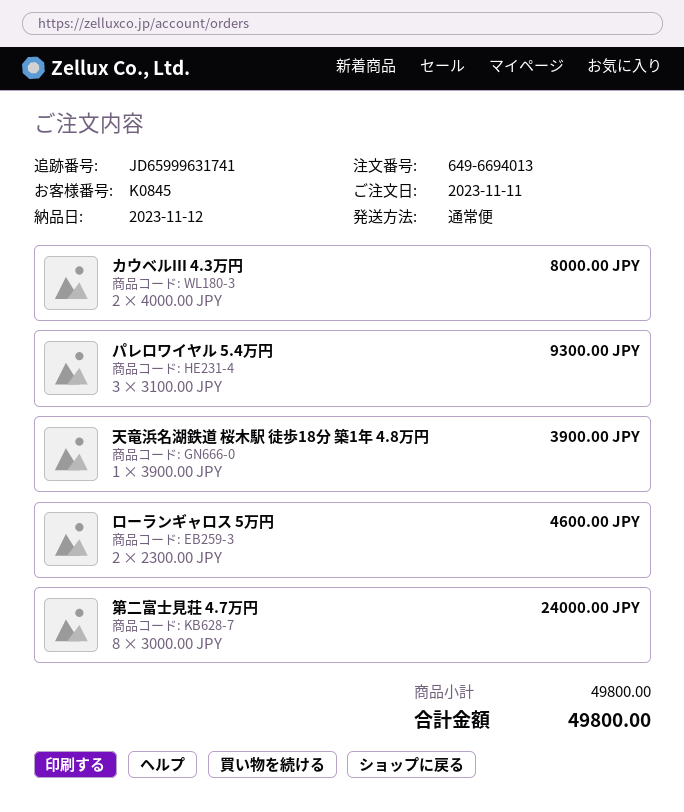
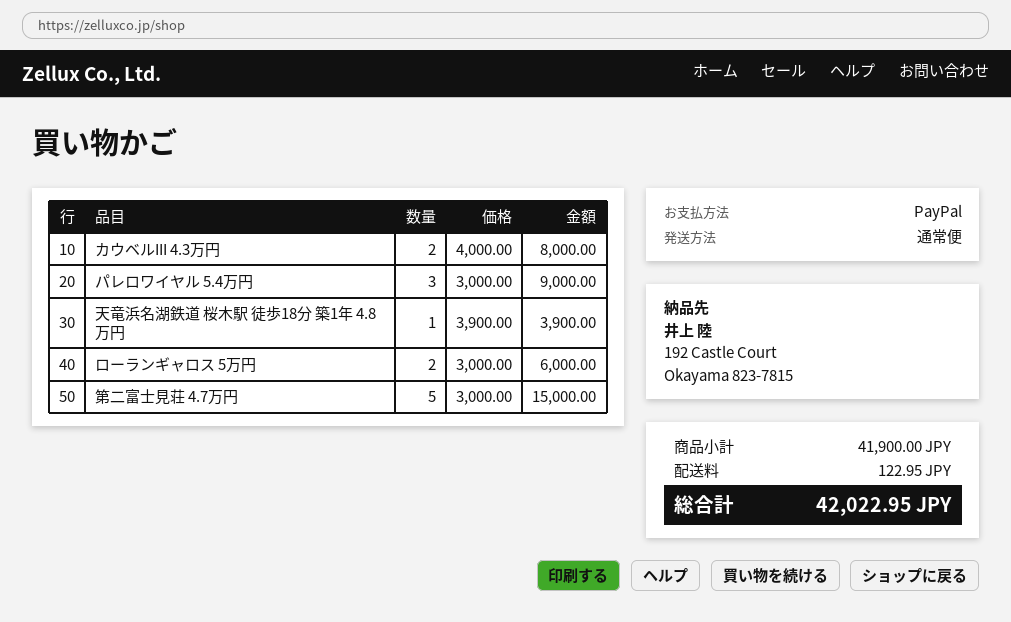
パレロワイヤル 5.4万円: 3 x 3100.00 = 9300.00 -> 3 x 3000.00 = 9000.00
ローランギャロス 5万円: 2 x 2300.00 = 4600.00 -> 2 x 3000.00 = 6000.00
第二富士見荘 4.7万円: 8 x 3000.00 = 24000.00 -> 5 x 3000.00 = 15000.00
subtotal: 49800.00 -> 41900.00
shipping: none -> 122.95
total: 49800.00 -> 42022.95

